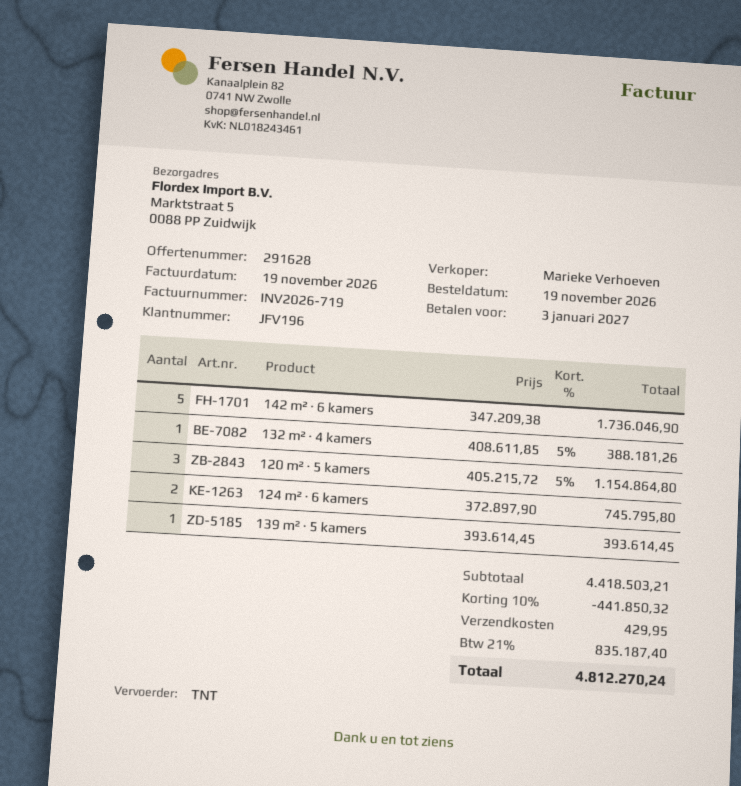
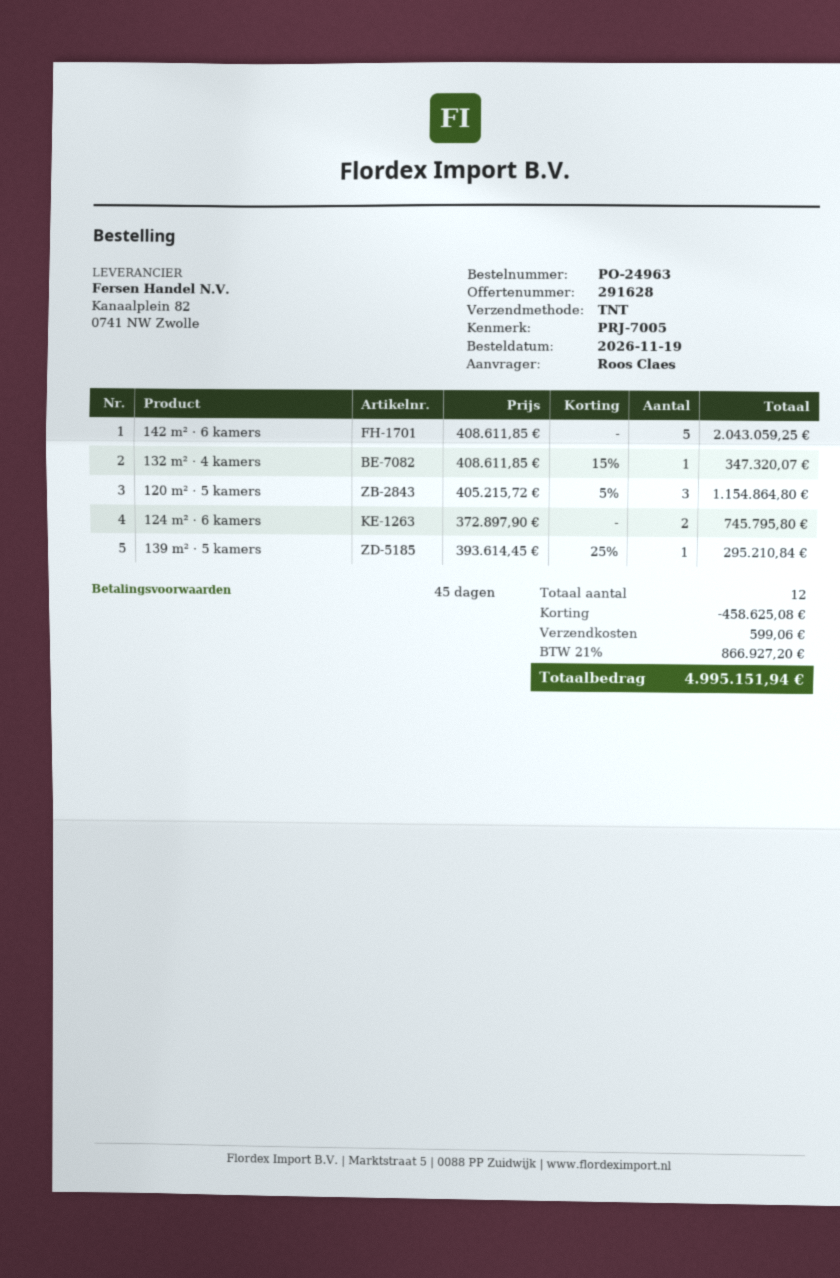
142 m² · 6 kamers: 5 x 347209.38 = 1736046.90 -> 5 x 408611.85 = 2043059.25
132 m² · 4 kamers: 1 x 408611.85 - 5% = 388181.26 -> 1 x 408611.85 - 15% = 347320.07
139 m² · 5 kamers: 1 x 393614.45 = 393614.45 -> 1 x 393614.45 - 25% = 295210.84
discount: 441850.32 -> 458625.08
shipping: 429.95 -> 599.06
tax: 21% = 835187.40 -> 21% = 866927.20
total: 4812270.24 -> 4995151.94

